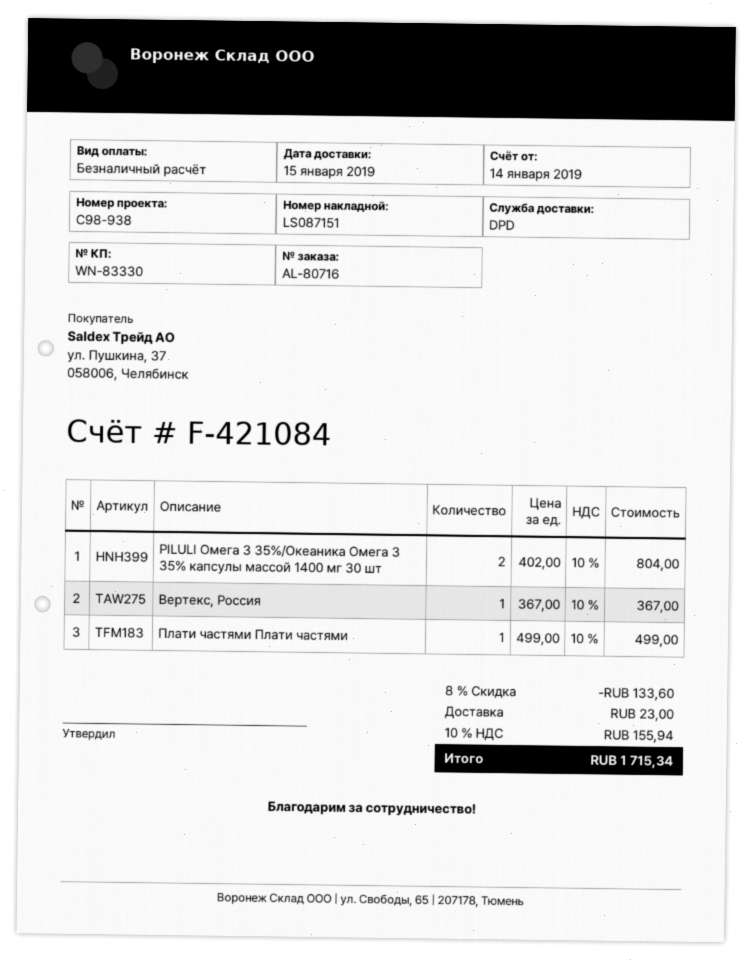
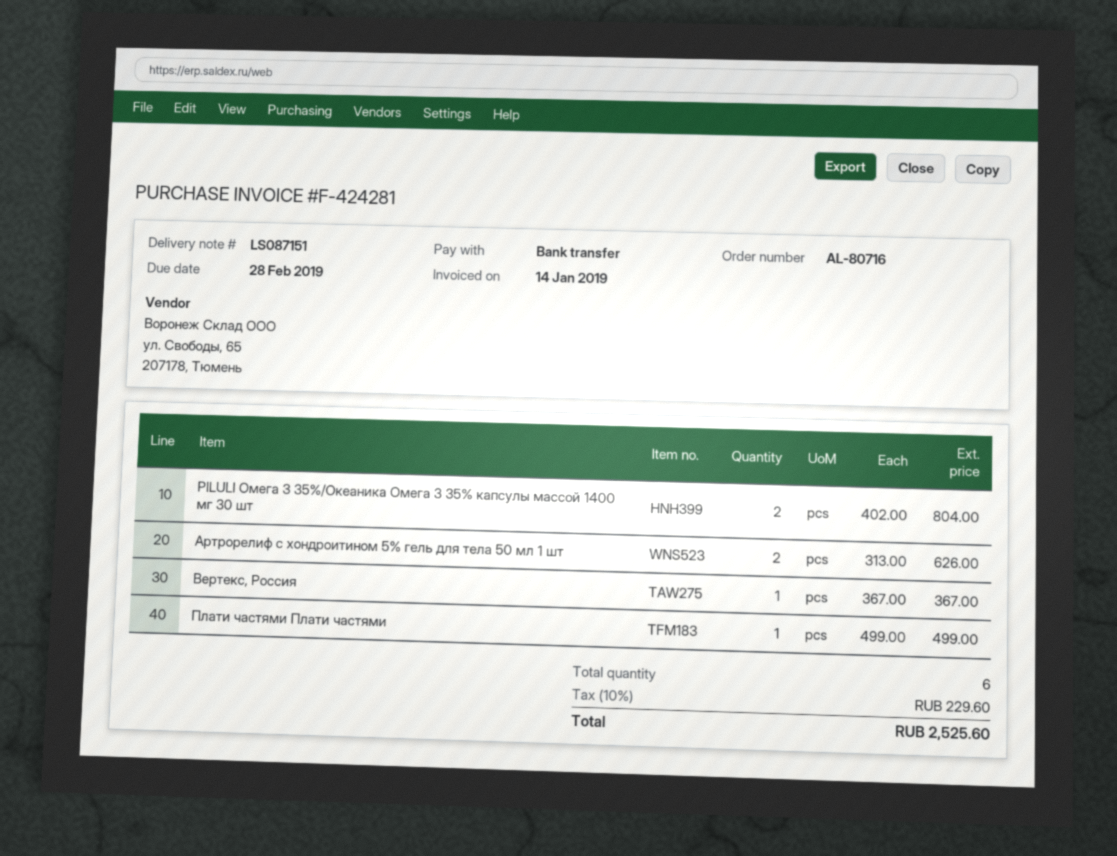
invoice number: F-421084 -> F-424281
Артрорелиф с хондроитином 5% гель для тела 50 мл 1 шт: none -> 2 x 313.00 = 626.00
discount: 8% = 133.60 -> none
shipping: 23.00 -> none
tax: 10% = 155.94 -> 10% = 229.60
total: 1715.34 -> 2525.60

